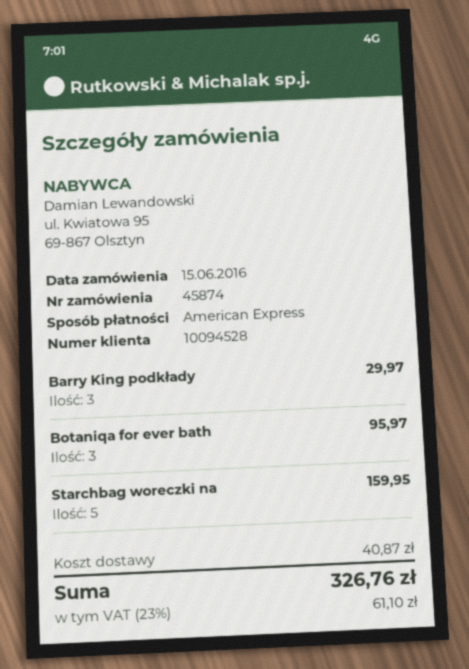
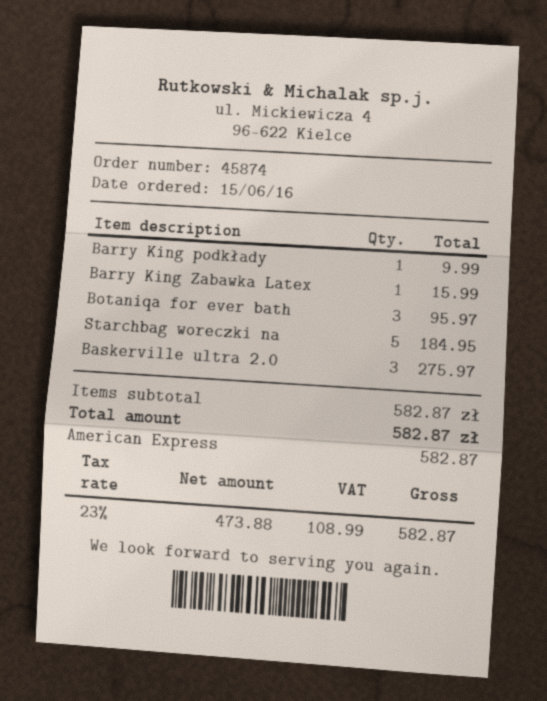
Barry King podkłady: 3 for 29.97 -> 1 for 9.99
Starchbag woreczki na: 5 for 159.95 -> 5 for 184.95
Barry King Zabawka Latex: none -> 1 for 15.99
Baskerville ultra 2.0: none -> 3 for 275.97
shipping: 40.87 -> none
tax: 23% = 61.10 -> 23% = 108.99
total: 326.76 -> 582.87

